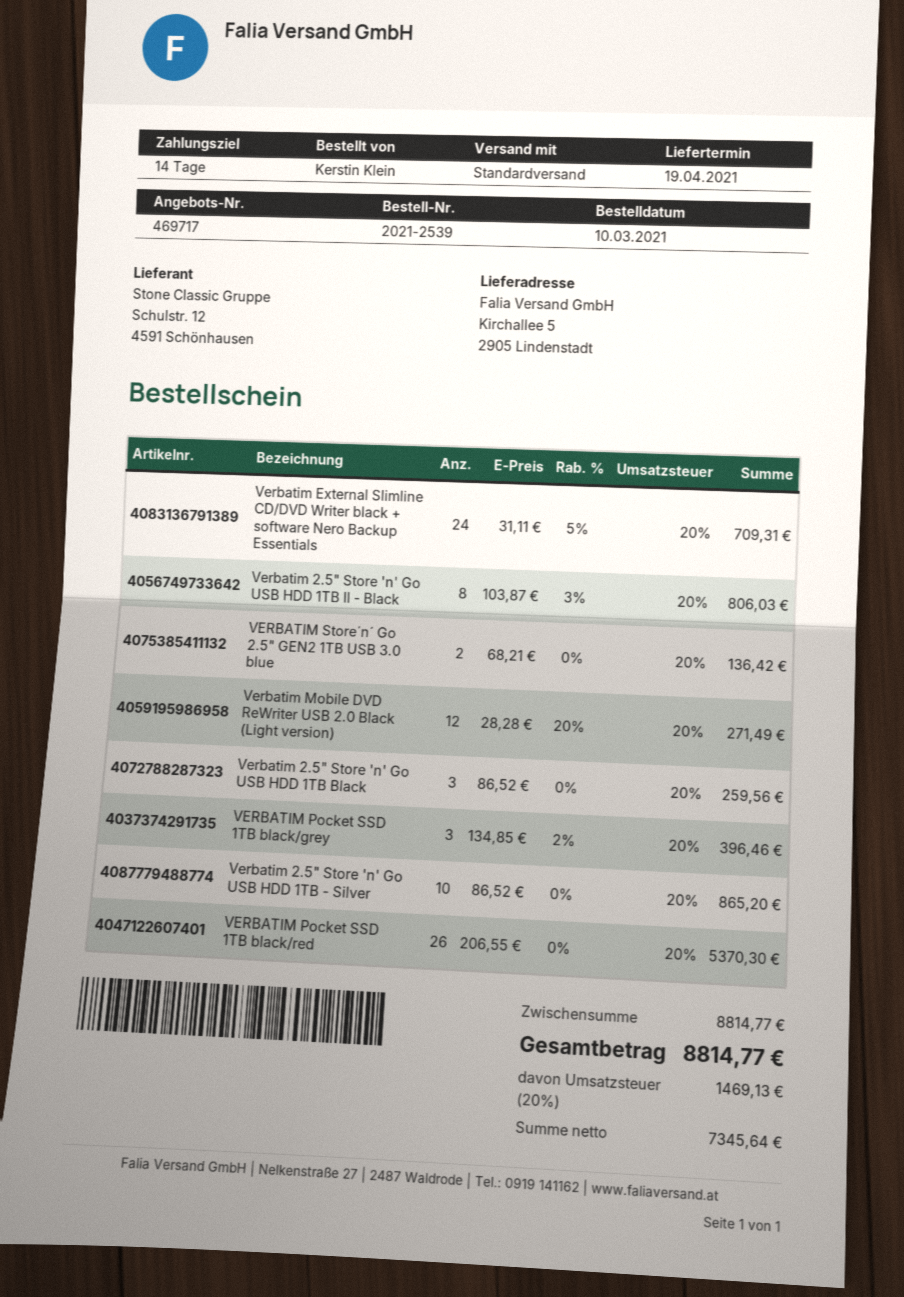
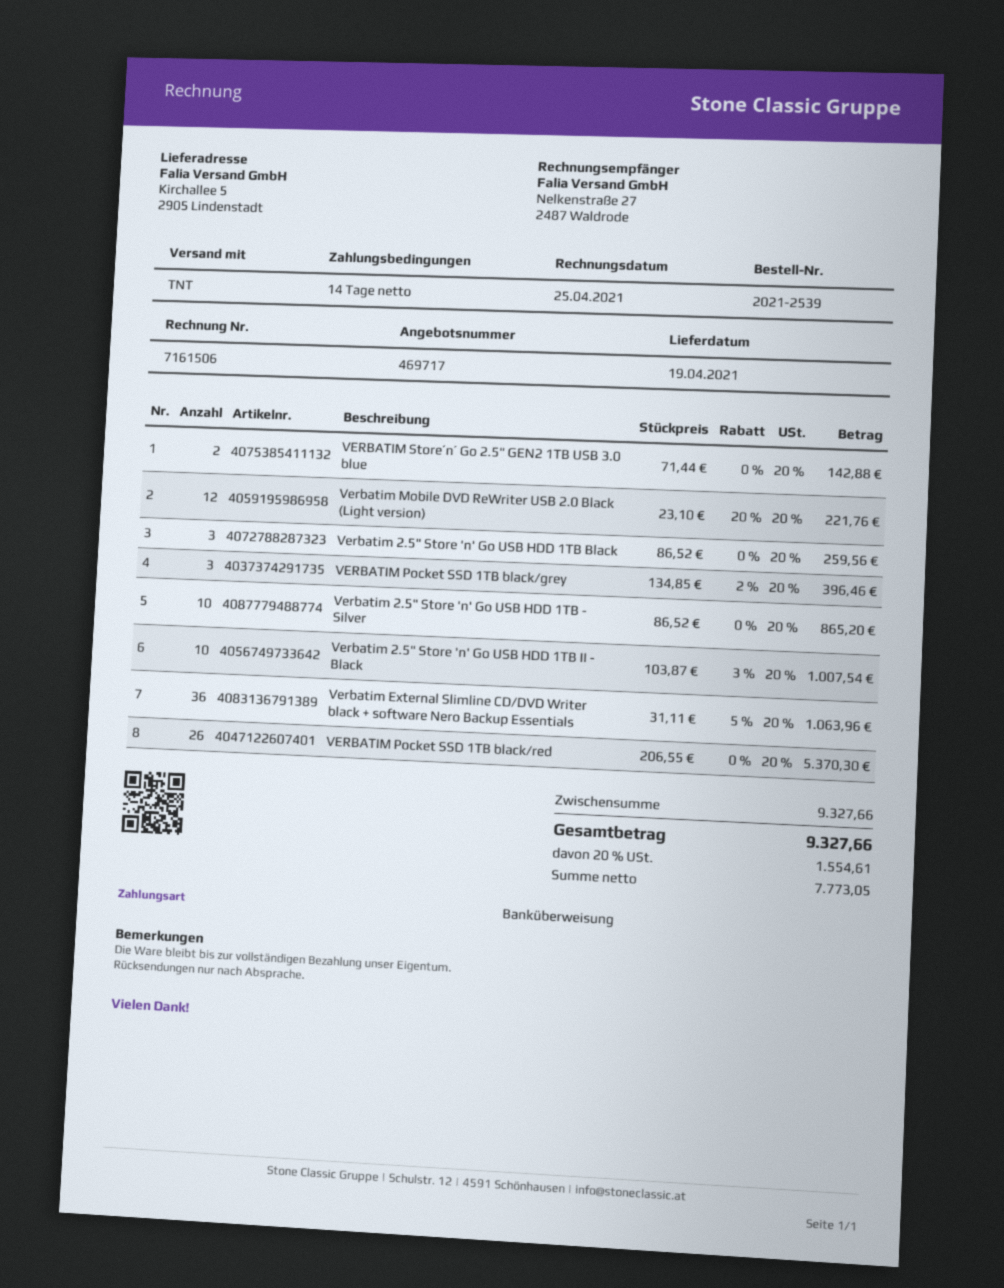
shipping method: standard -> TNT
Verbatim External Slimline CD/DVD Writer black + software Nero Backup Essentials: 24 x 31.11 - 5% = 709.31 -> 36 x 31.11 - 5% = 1063.96
Verbatim 2.5" Store 'n' Go USB HDD 1TB II - Black: 8 x 103.87 - 3% = 806.03 -> 10 x 103.87 - 3% = 1007.54
VERBATIM Store´n´ Go 2.5" GEN2 1TB USB 3.0 blue: 2 x 68.21 = 136.42 -> 2 x 71.44 = 142.88
Verbatim Mobile DVD ReWriter USB 2.0 Black (Light version): 12 x 28.28 - 20% = 271.49 -> 12 x 23.10 - 20% = 221.76
subtotal: 8814.77 -> 9327.66
net: 7345.64 -> 7773.05
tax: 20% = 1469.13 -> 20% = 1554.61
total: 8814.77 -> 9327.66

